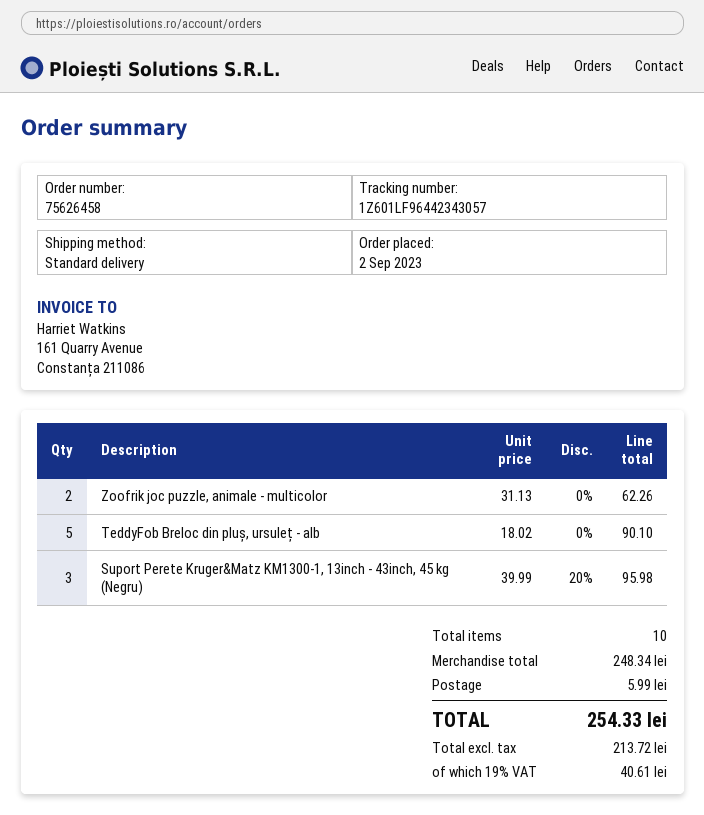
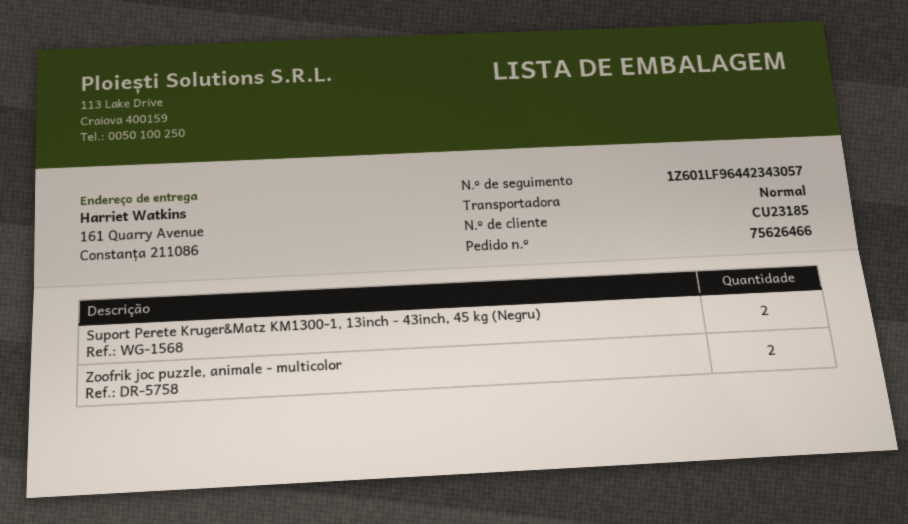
order number: 75626458 -> 75626466
TeddyFob Breloc din pluș, ursuleț - alb: 5 -> none
Suport Perete Kruger&Matz KM1300-1, 13inch - 43inch, 45 kg (Negru): 3 -> 2

